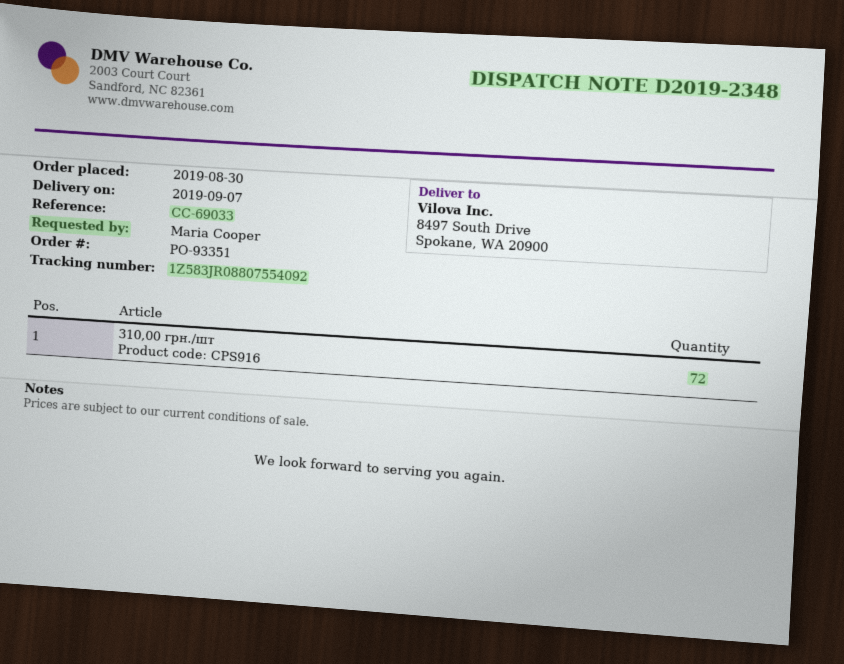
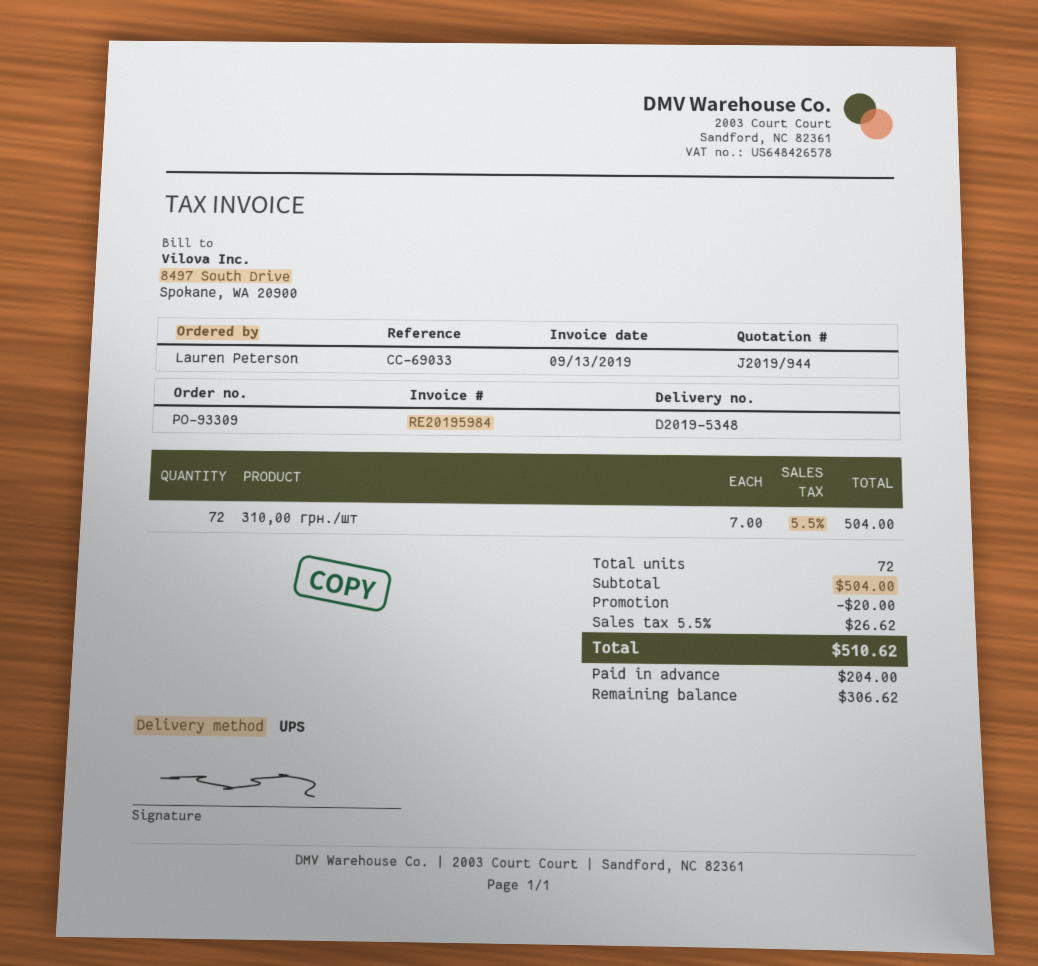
order number: PO-93351 -> PO-93309
delivery note number: D2019-2348 -> D2019-5348
ordered by: Maria Cooper -> Lauren Peterson

